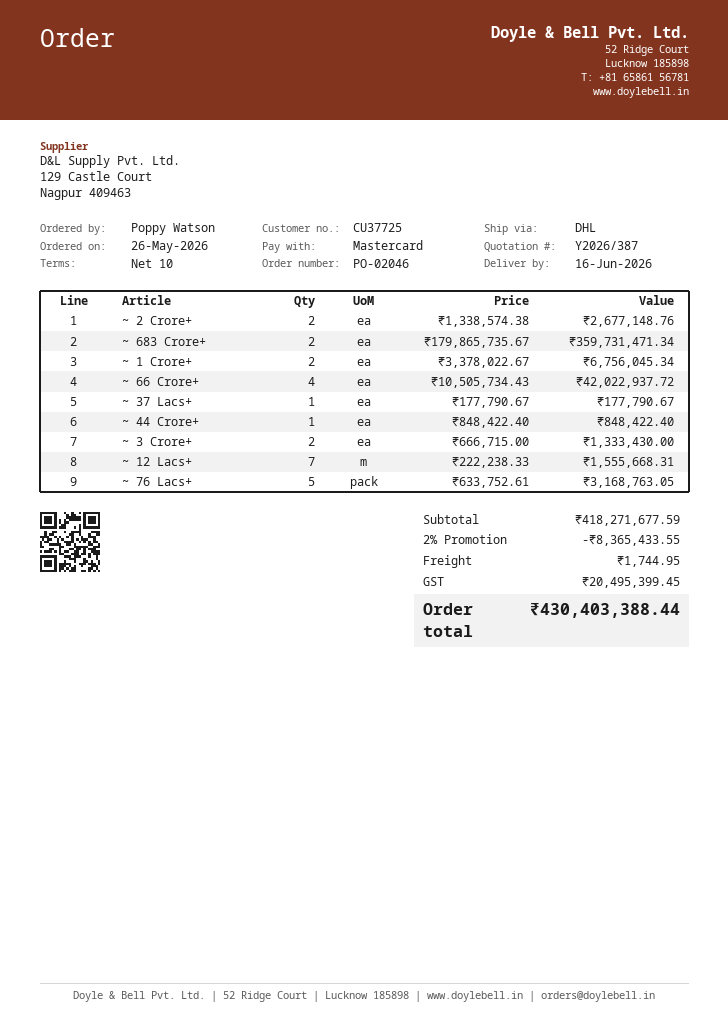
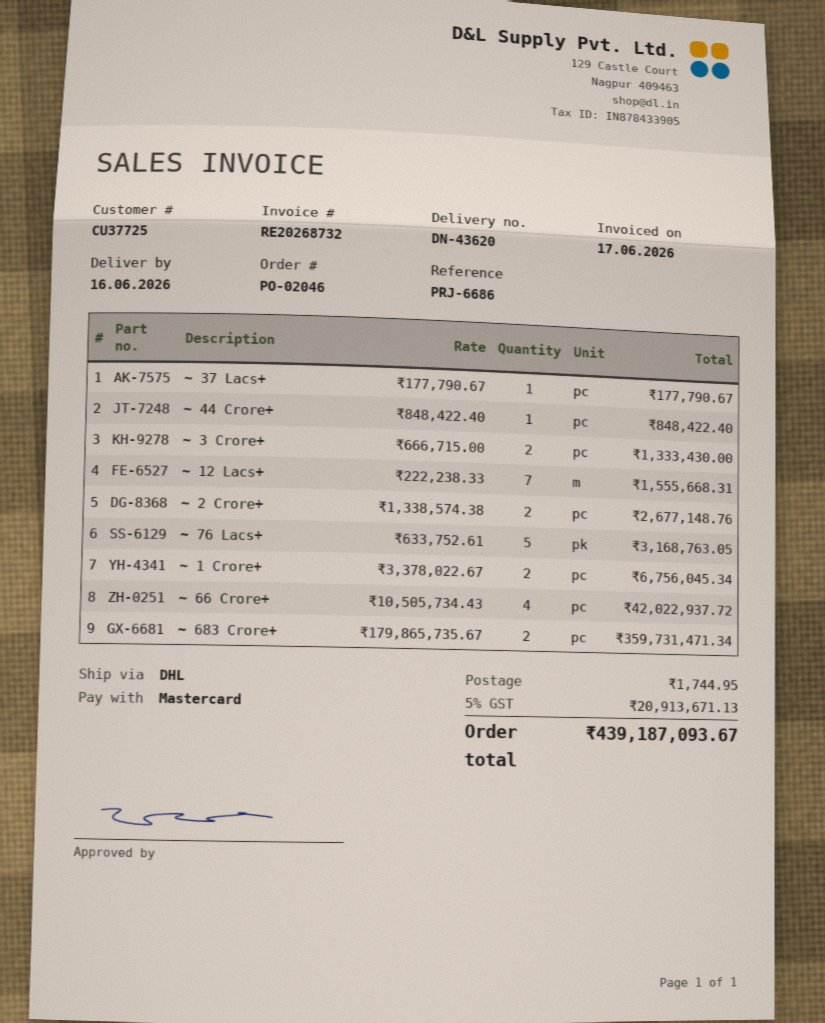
discount: 2% = 8365433.55 -> none
tax: 20495399.45 -> 20913671.13
total: 430403388.44 -> 439187093.67

